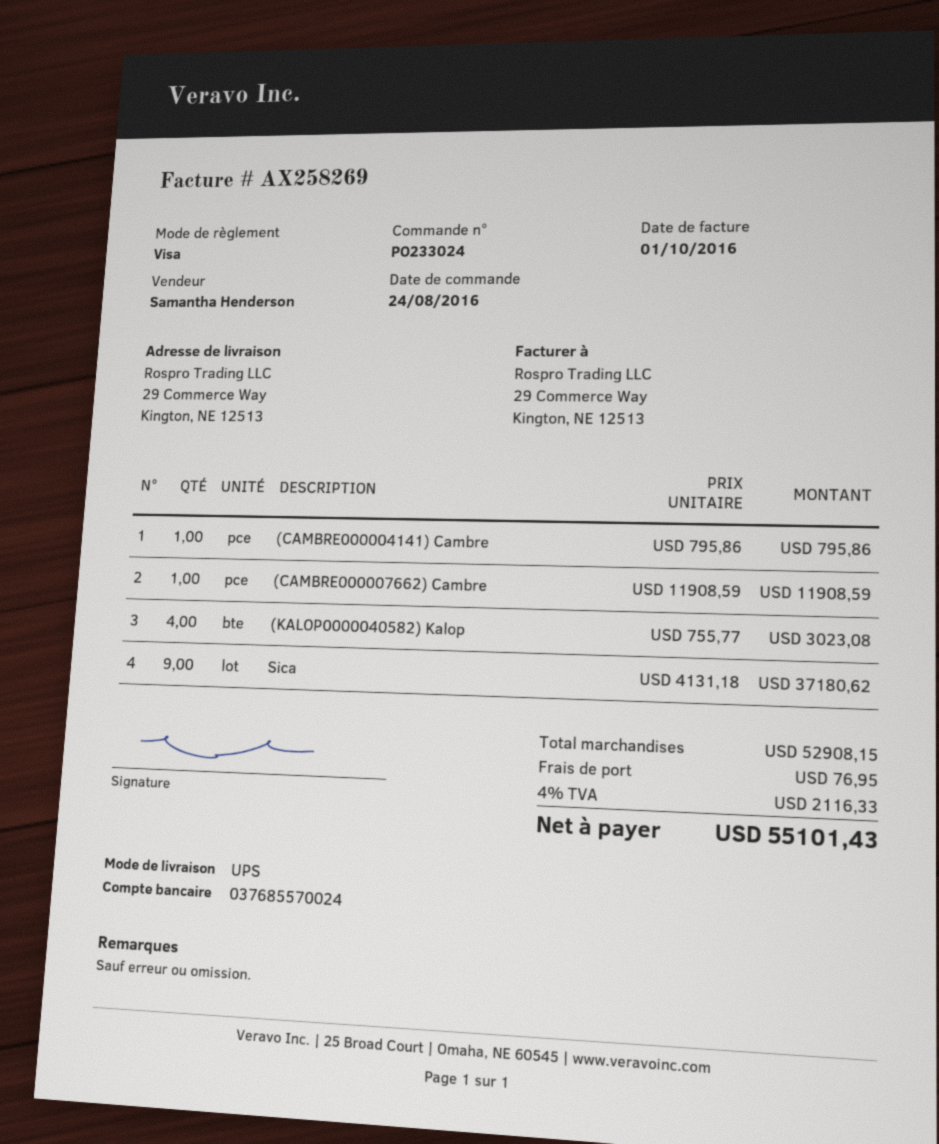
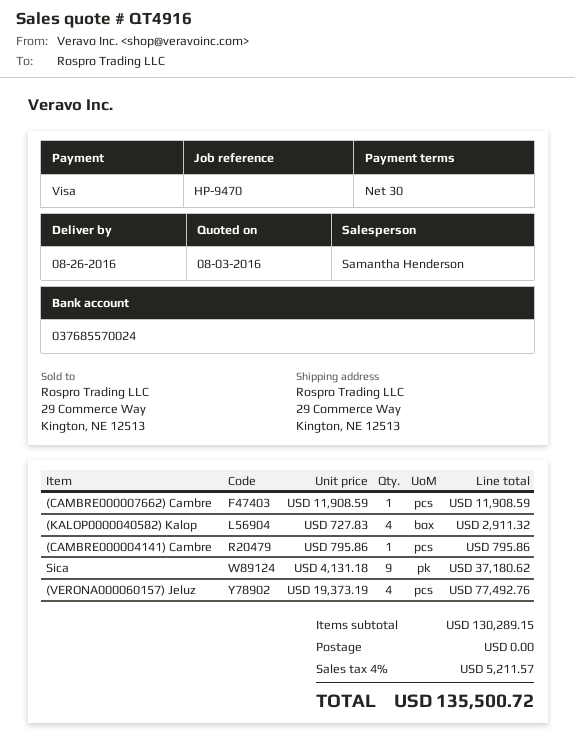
(KALOP0000040582) Kalop: 4 x 755.77 = 3023.08 -> 4 x 727.83 = 2911.32
(VERONA000060157) Jeluz: none -> 4 x 19373.19 = 77492.76
subtotal: 52908.15 -> 130289.15
shipping: 76.95 -> 0.00
tax: 4% = 2116.33 -> 4% = 5211.57
total: 55101.43 -> 135500.72

